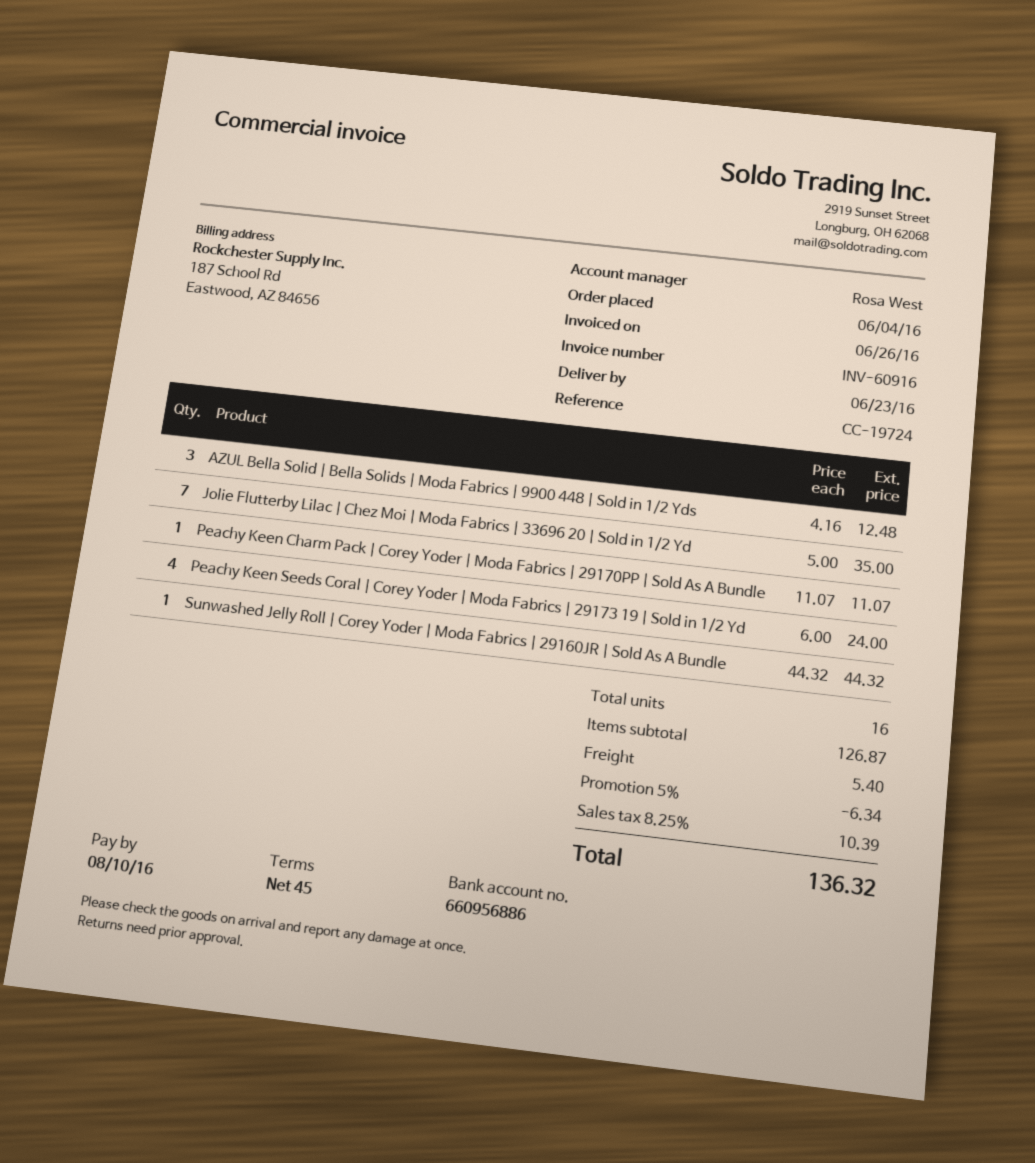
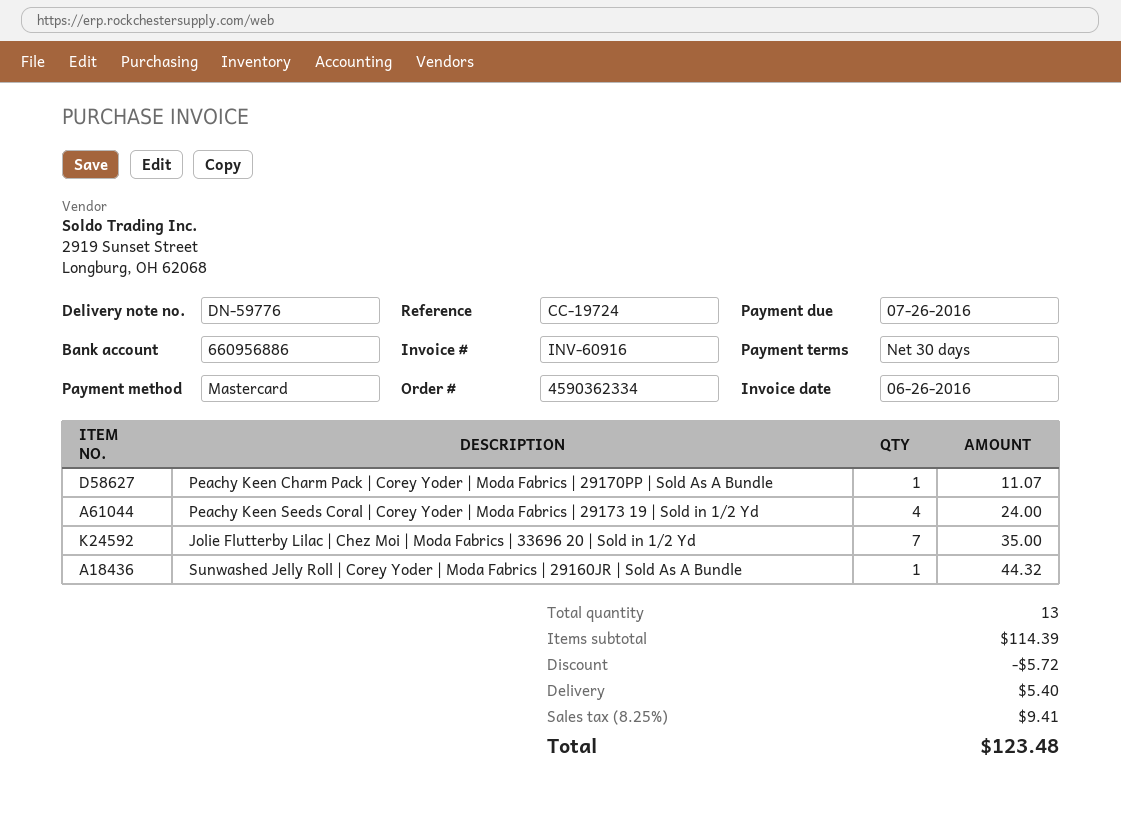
payment terms: 45 days -> 30 days
due date: 2016-08-10 -> 2016-07-26
AZUL Bella Solid | Bella Solids | Moda Fabrics | 9900 448 | Sold in 1/2 Yds: 3 for 12.48 -> none
total quantity: 16 -> 13
subtotal: 126.87 -> 114.39
discount: 6.34 -> 5.72
tax: 8.25% = 10.39 -> 8.25% = 9.41
total: 136.32 -> 123.48

